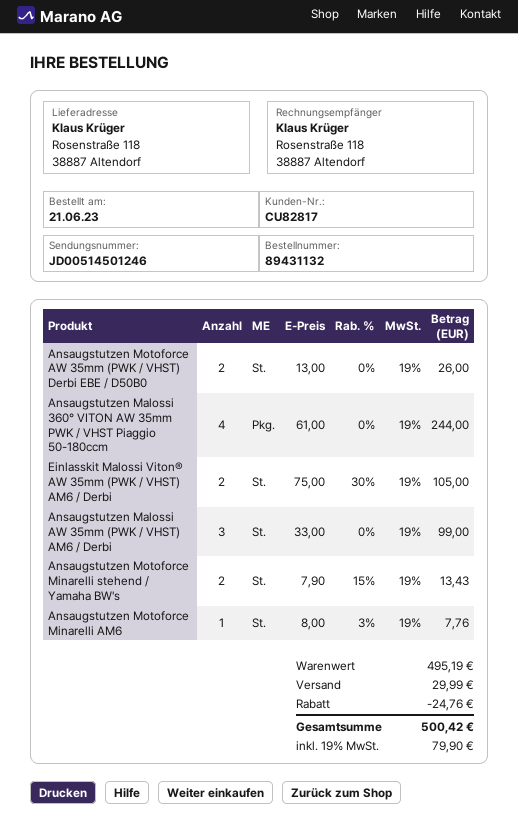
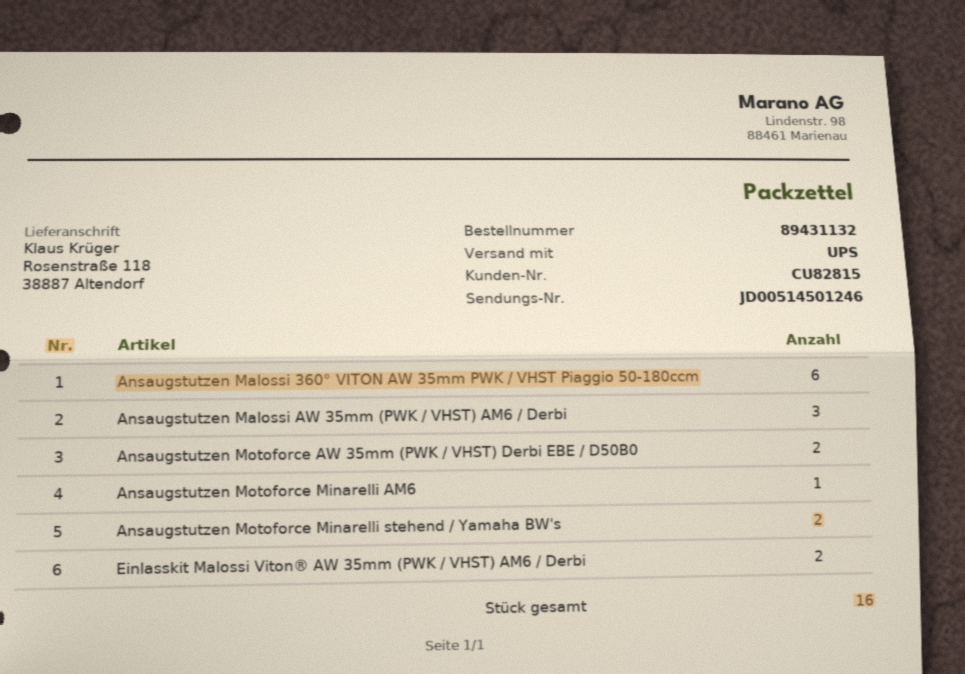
customer number: CU82817 -> CU82815
Ansaugstutzen Malossi 360° VITON AW 35mm PWK / VHST Piaggio 50-180ccm: 4 -> 6

